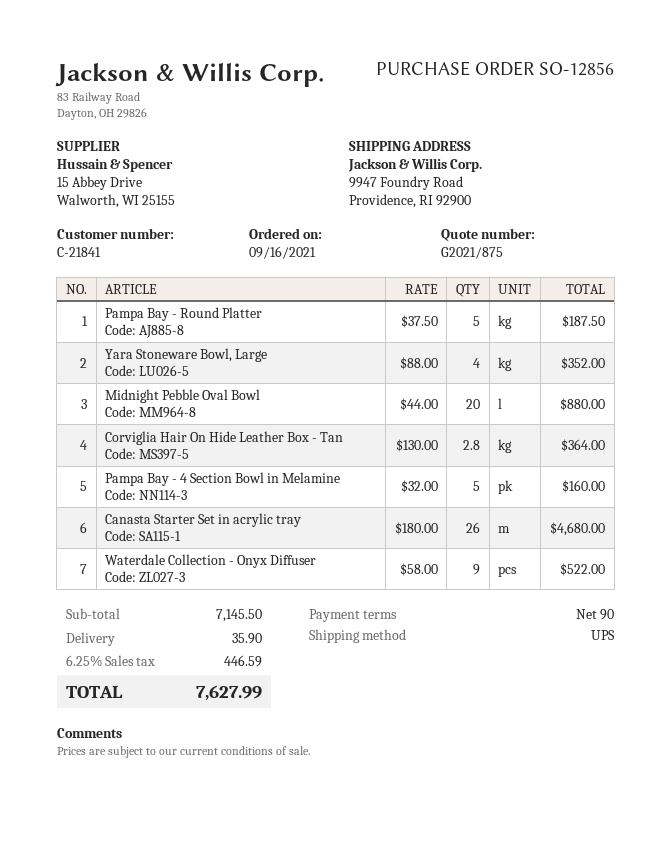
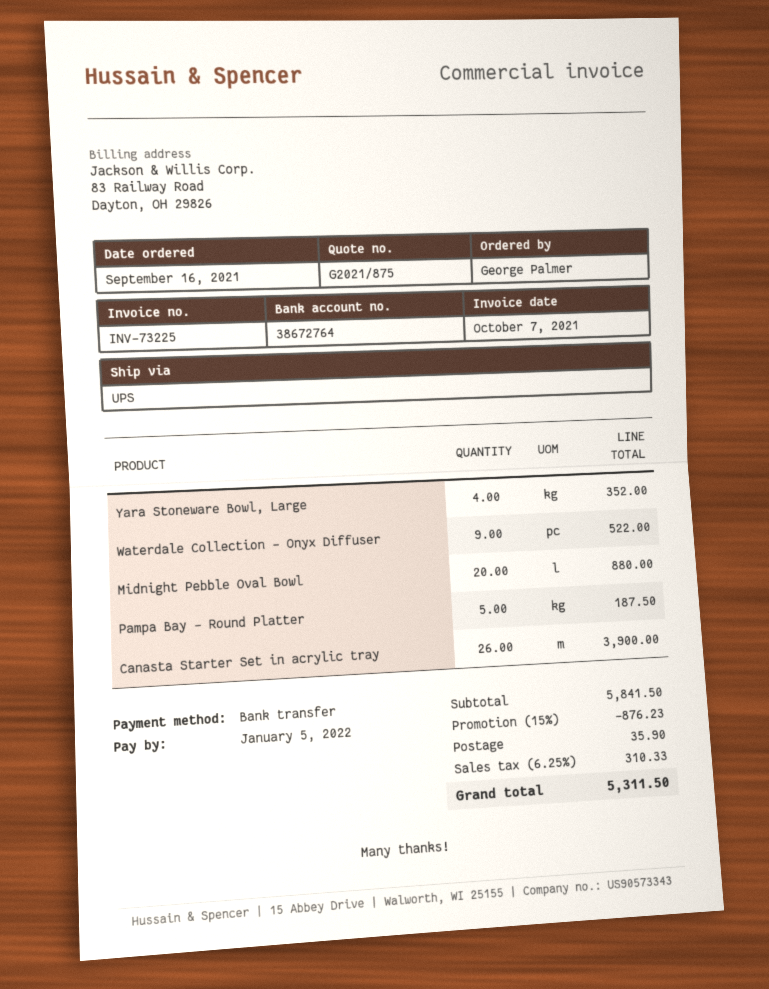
Corviglia Hair On Hide Leather Box - Tan: 2.8 for 364.00 -> none
Pampa Bay - 4 Section Bowl in Melamine: 5 for 160.00 -> none
Canasta Starter Set in acrylic tray: 26 for 4680.00 -> 26 for 3900.00
subtotal: 7145.50 -> 5841.50
discount: none -> 15% = 876.23
tax: 6.25% = 446.59 -> 6.25% = 310.33
total: 7627.99 -> 5311.50

